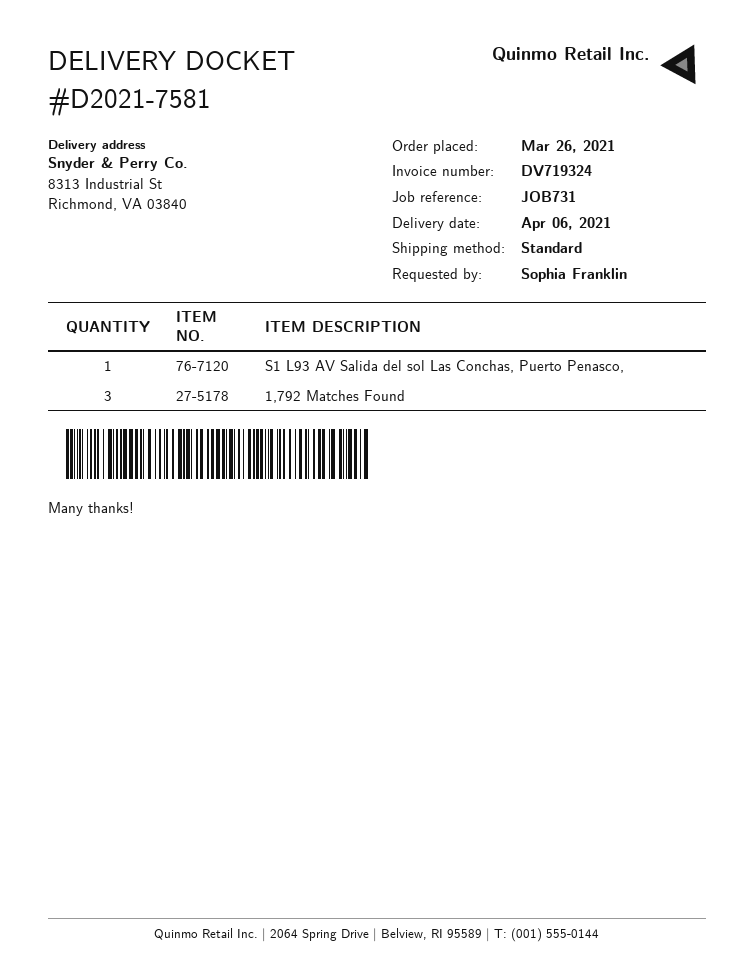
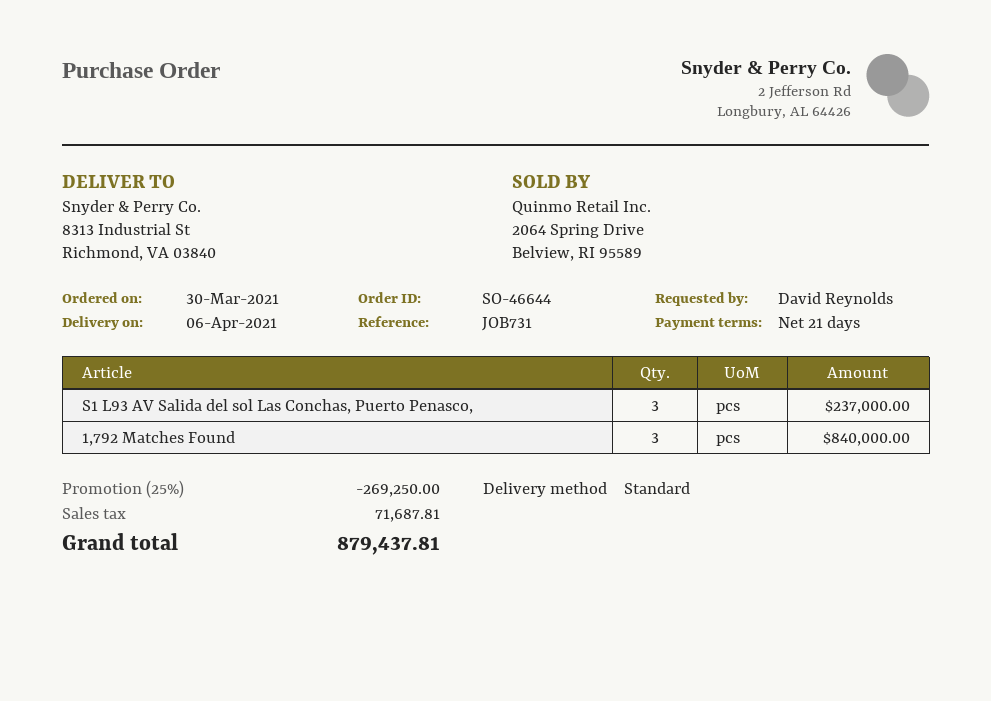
order date: 2021-03-26 -> 2021-03-30
ordered by: Sophia Franklin -> David Reynolds
S1 L93 AV Salida del sol Las Conchas, Puerto Penasco,: 1 -> 3

